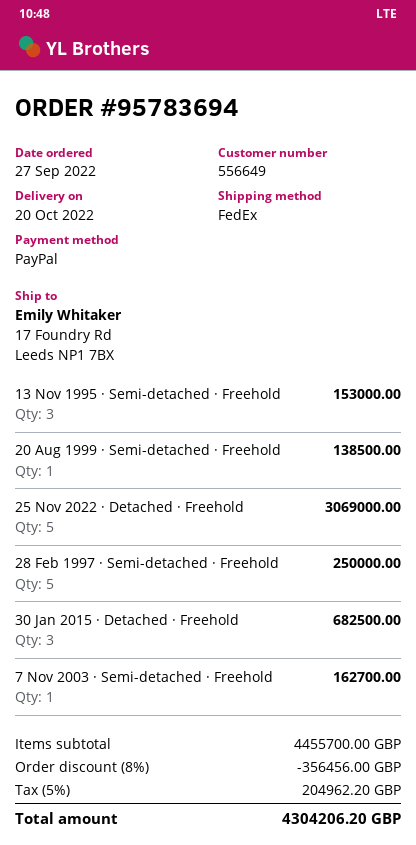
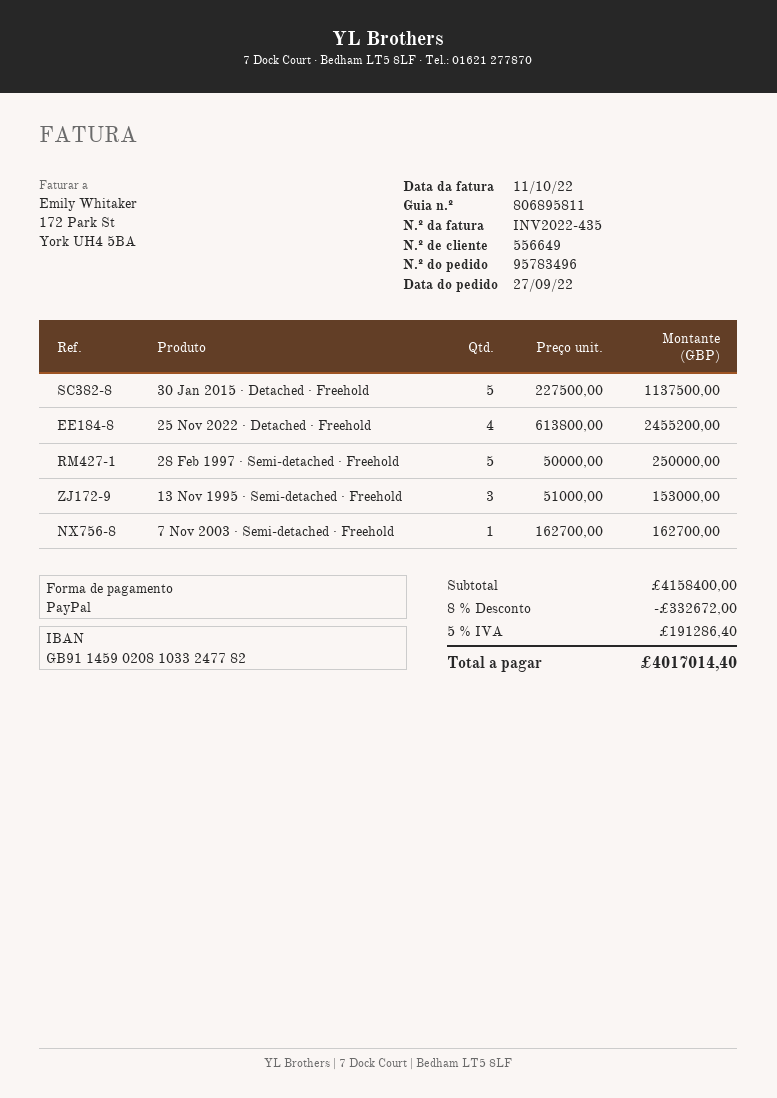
order number: 95783694 -> 95783496
20 Aug 1999 · Semi-detached · Freehold: 1 for 138500.00 -> none
25 Nov 2022 · Detached · Freehold: 5 for 3069000.00 -> 4 for 2455200.00
30 Jan 2015 · Detached · Freehold: 3 for 682500.00 -> 5 for 1137500.00
subtotal: 4455700.00 -> 4158400.00
discount: 8% = 356456.00 -> 8% = 332672.00
tax: 5% = 204962.20 -> 5% = 191286.40
total: 4304206.20 -> 4017014.40

